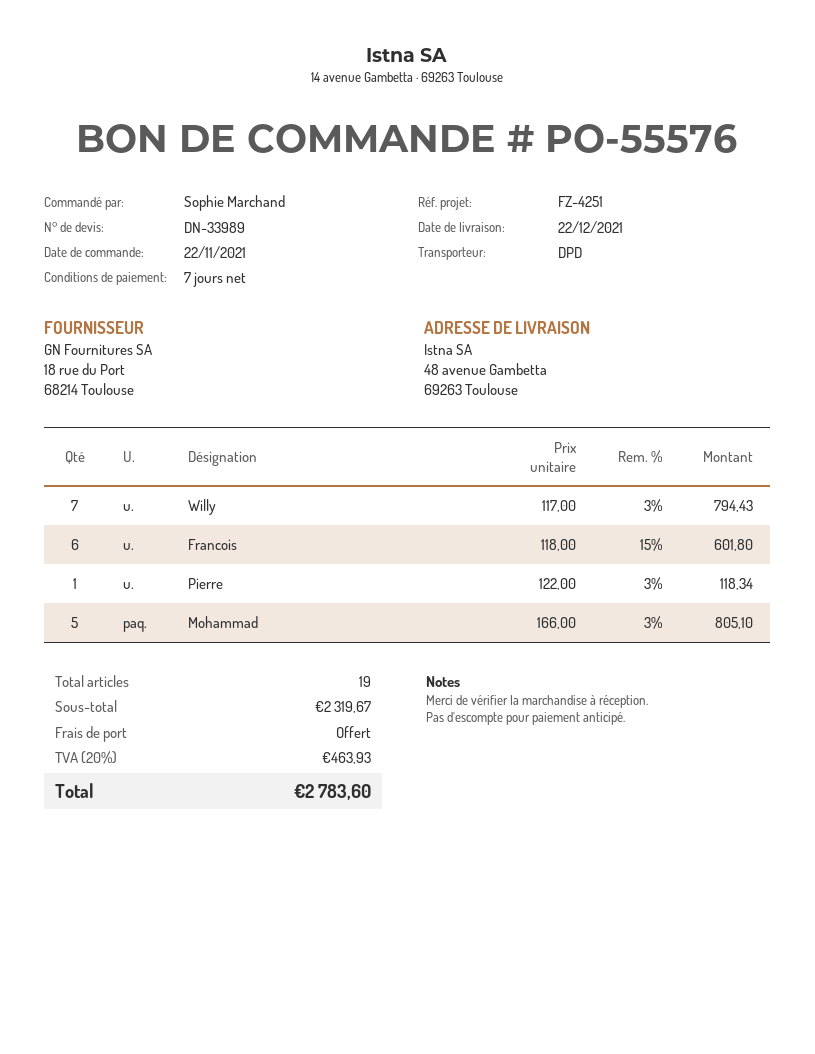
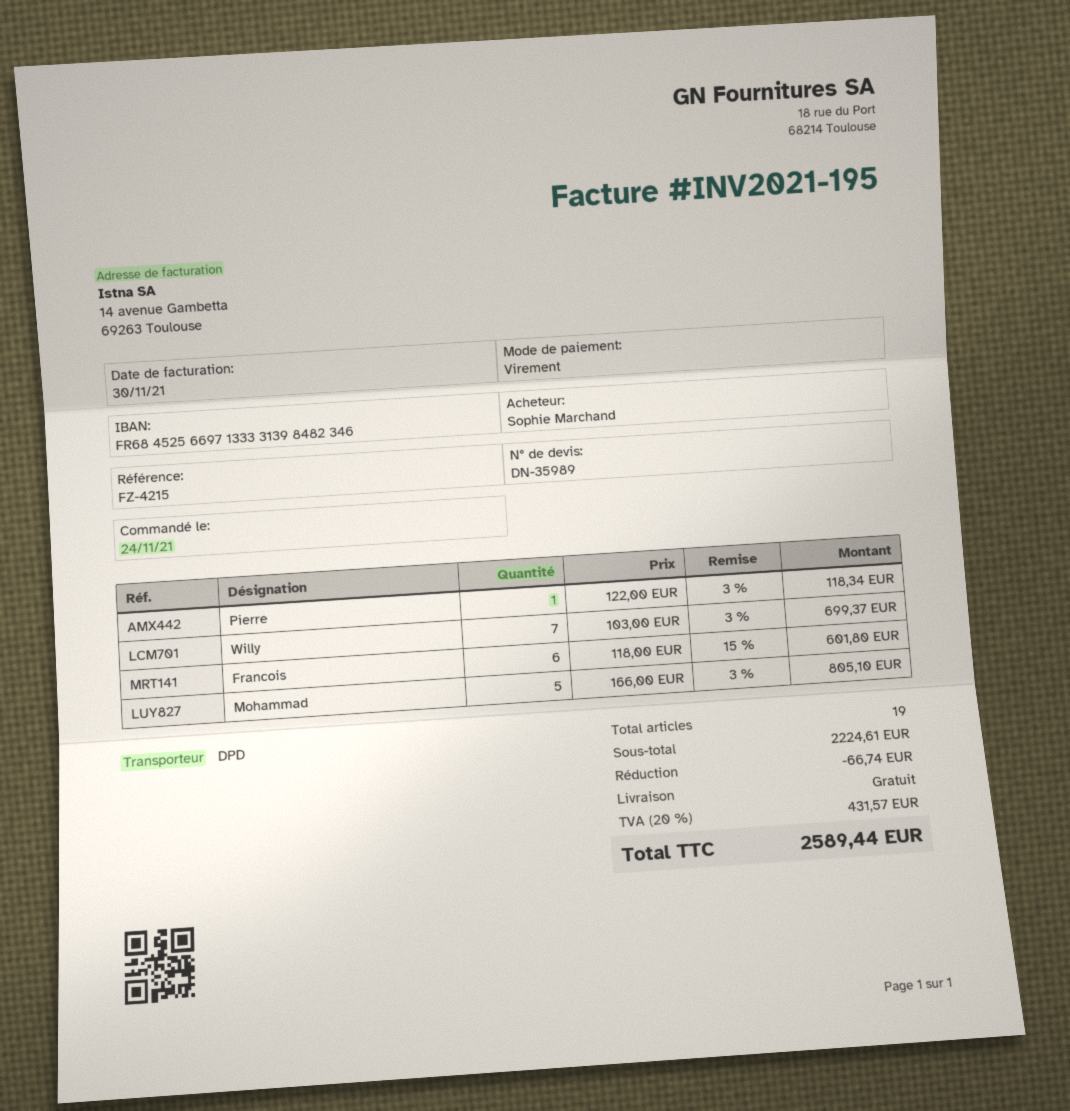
quote number: DN-33989 -> DN-35989
order date: 2021-11-22 -> 2021-11-24
reference: FZ-4251 -> FZ-4215
Willy: 7 x 117.00 - 3% = 794.43 -> 7 x 103.00 - 3% = 699.37
subtotal: 2319.67 -> 2224.61
discount: none -> 66.74
tax: 20% = 463.93 -> 20% = 431.57
total: 2783.60 -> 2589.44

